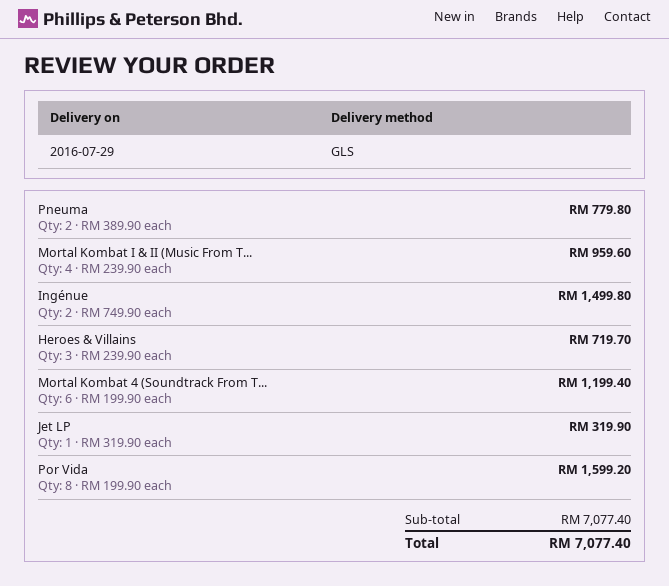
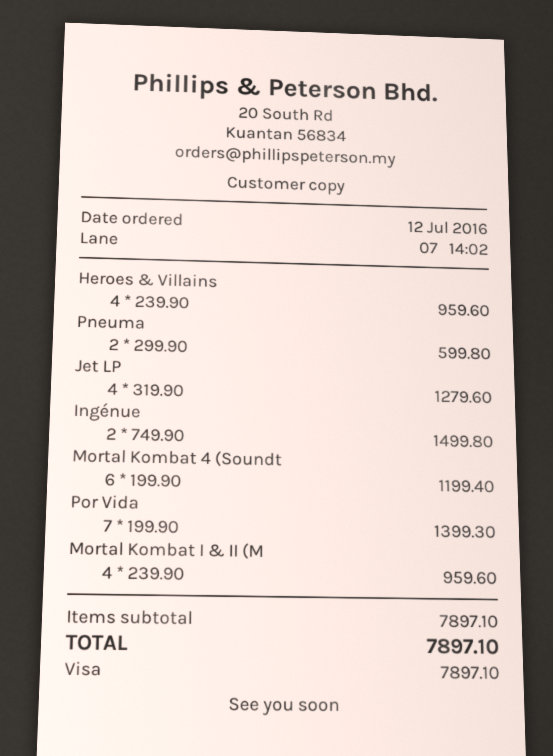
Pneuma: 2 x 389.90 = 779.80 -> 2 x 299.90 = 599.80
Heroes & Villains: 3 x 239.90 = 719.70 -> 4 x 239.90 = 959.60
Jet LP: 1 x 319.90 = 319.90 -> 4 x 319.90 = 1279.60
Por Vida: 8 x 199.90 = 1599.20 -> 7 x 199.90 = 1399.30
subtotal: 7077.40 -> 7897.10
total: 7077.40 -> 7897.10

